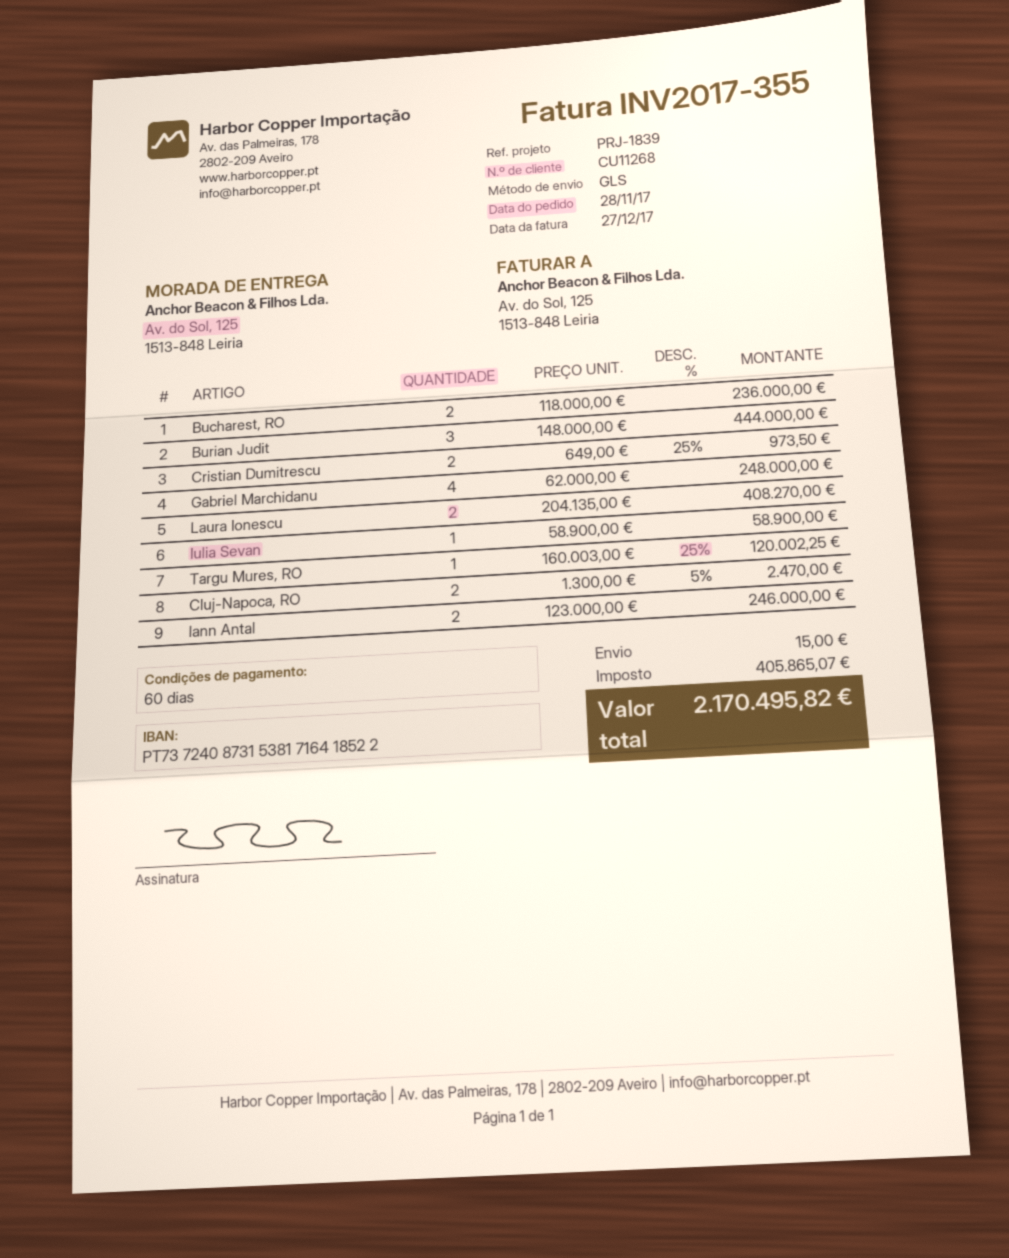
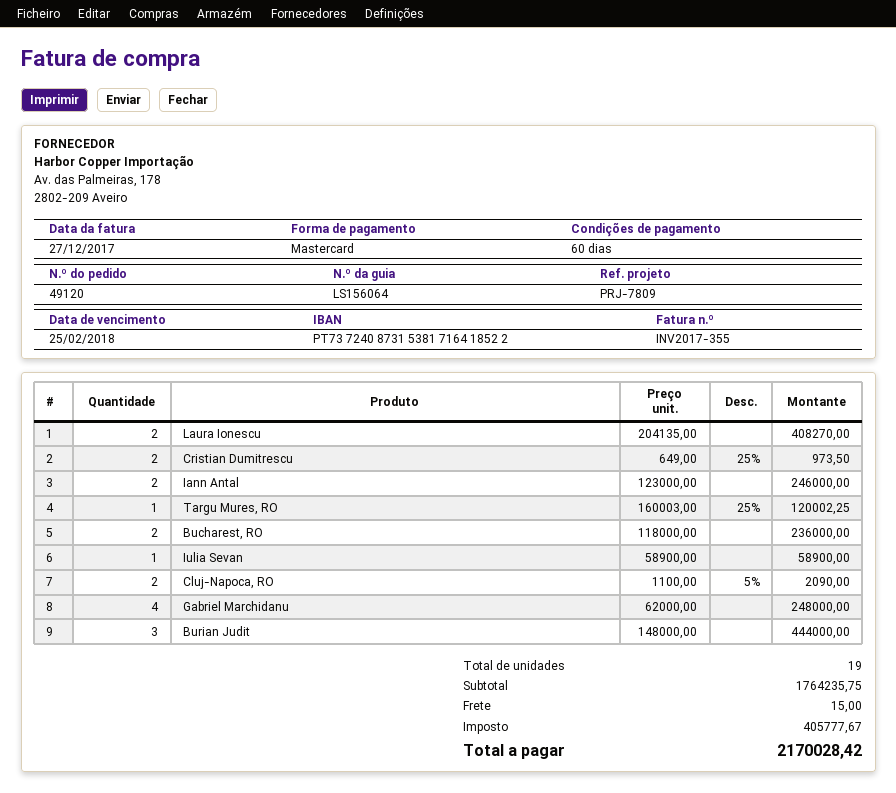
reference: PRJ-1839 -> PRJ-7809
Cluj-Napoca, RO: 2 x 1300.00 - 5% = 2470.00 -> 2 x 1100.00 - 5% = 2090.00
tax: 405865.07 -> 405777.67
total: 2170495.82 -> 2170028.42

